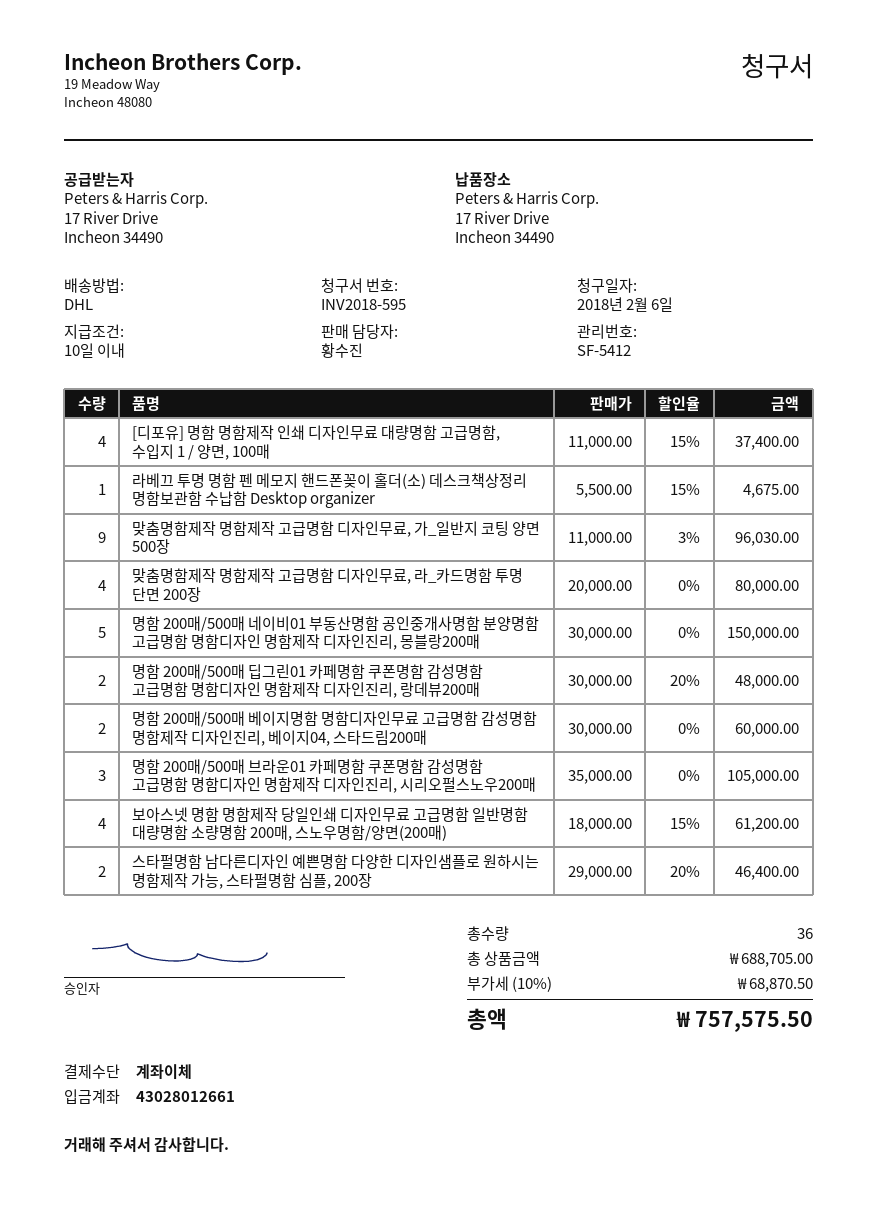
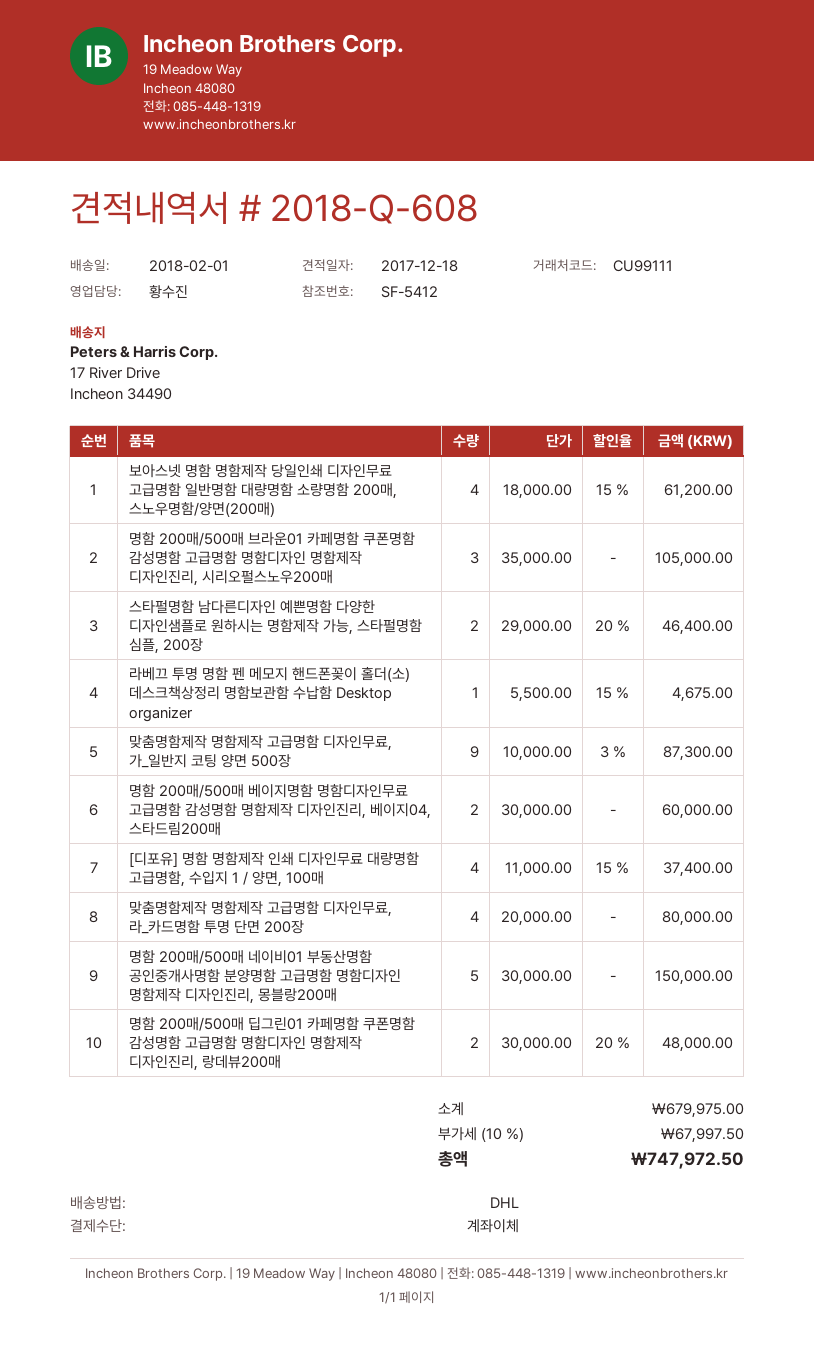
맞춤명함제작 명함제작 고급명함 디자인무료, 가_일반지 코팅 양면 500장: 9 x 11000.00 - 3% = 96030.00 -> 9 x 10000.00 - 3% = 87300.00
subtotal: 688705.00 -> 679975.00
tax: 10% = 68870.50 -> 10% = 67997.50
total: 757575.50 -> 747972.50

